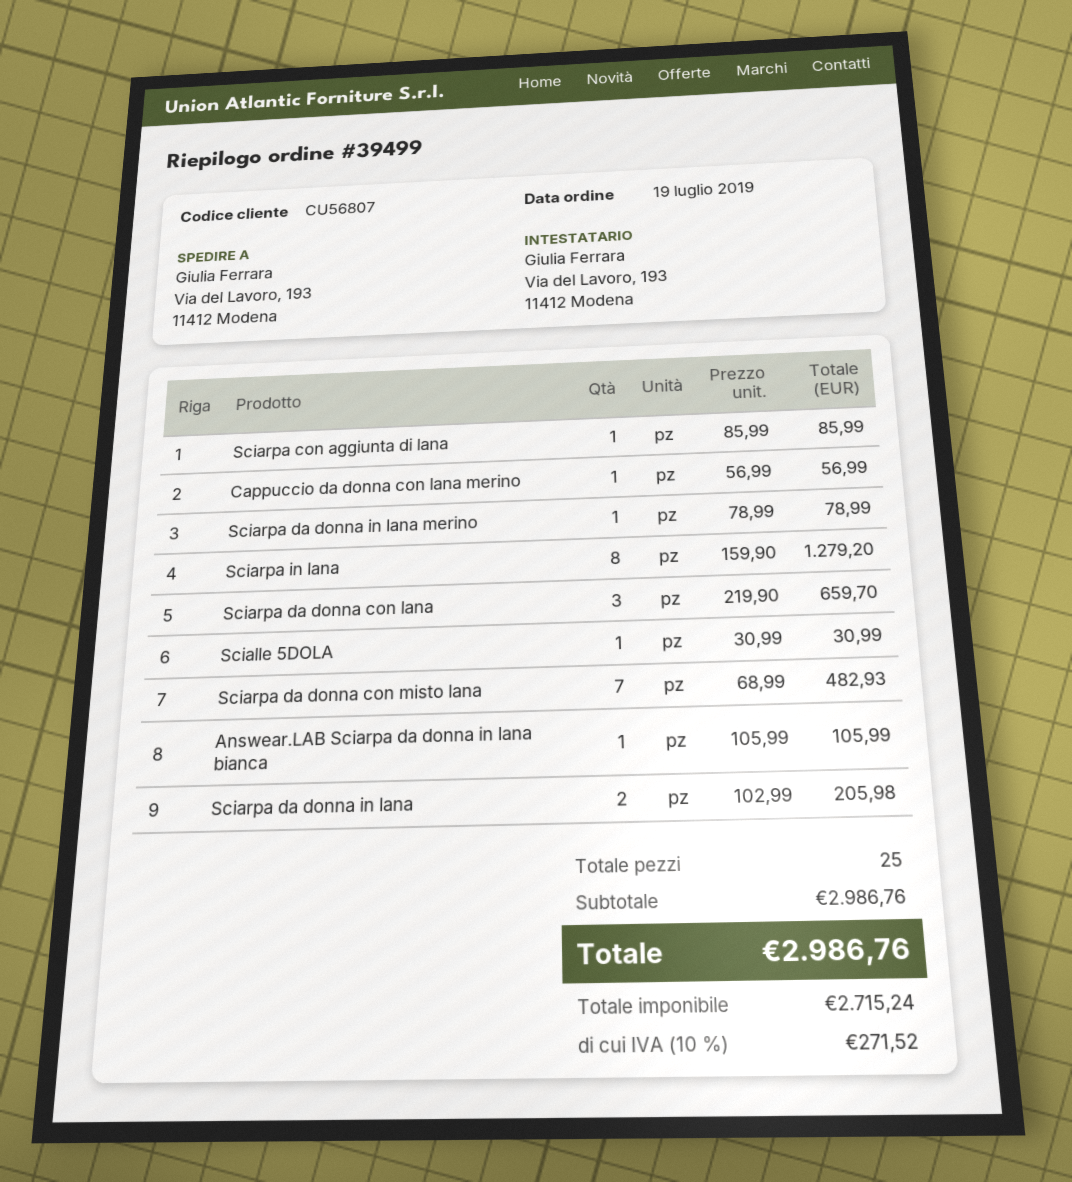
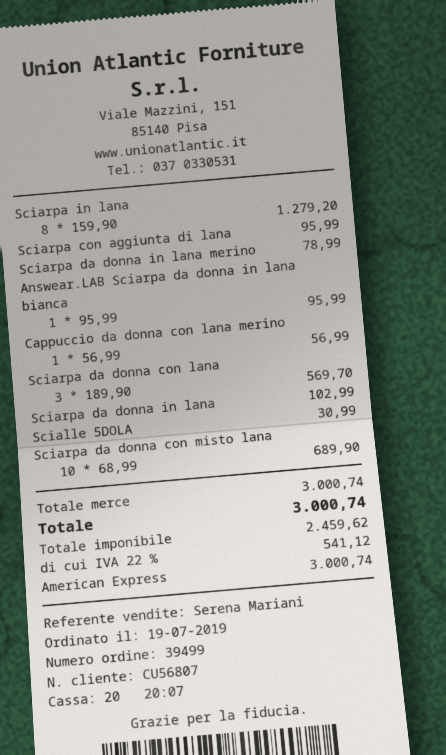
Sciarpa con aggiunta di lana: 1 x 85.99 = 85.99 -> 1 x 95.99 = 95.99
Sciarpa da donna con lana: 3 x 219.90 = 659.70 -> 3 x 189.90 = 569.70
Sciarpa da donna con misto lana: 7 x 68.99 = 482.93 -> 10 x 68.99 = 689.90
Answear.LAB Sciarpa da donna in lana bianca: 1 x 105.99 = 105.99 -> 1 x 95.99 = 95.99
Sciarpa da donna in lana: 2 x 102.99 = 205.98 -> 1 x 102.99 = 102.99
subtotal: 2986.76 -> 3000.74
net: 2715.24 -> 2459.62
tax: 10% = 271.52 -> 22% = 541.12
total: 2986.76 -> 3000.74

